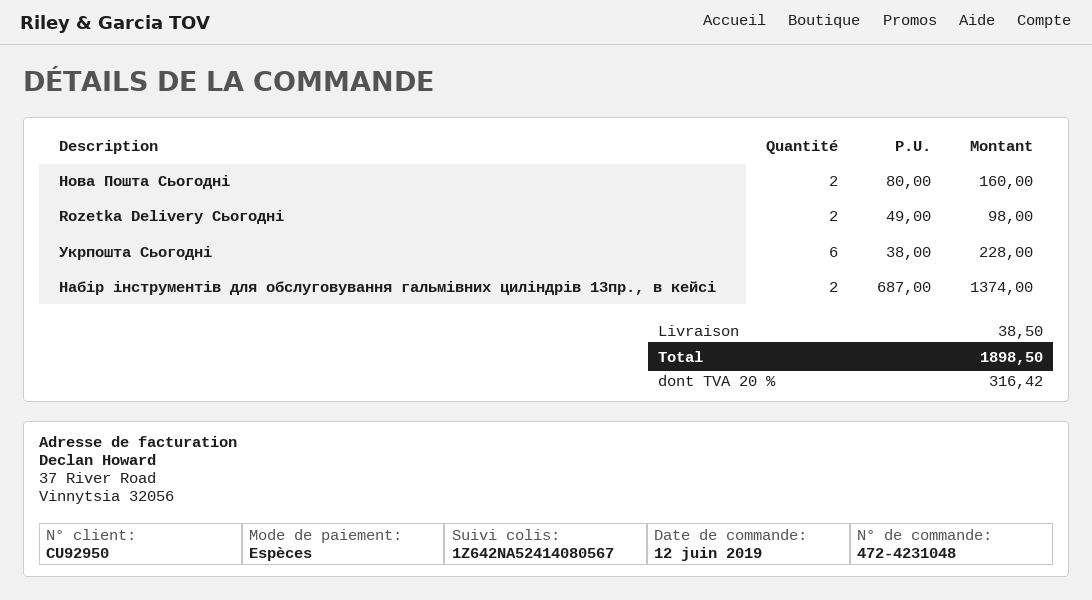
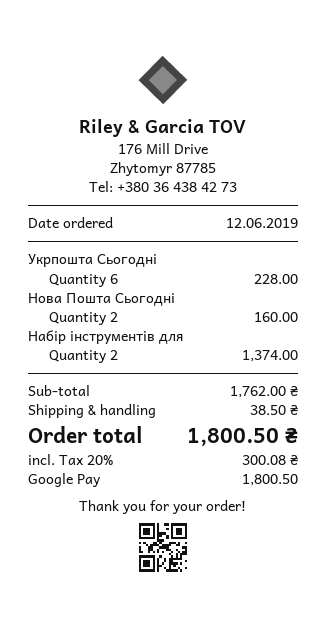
payment method: cash -> Google Pay
Rozetka Delivery Сьогодні: 2 for 98.00 -> none
tax: 20% = 316.42 -> 20% = 300.08
total: 1898.50 -> 1800.50

